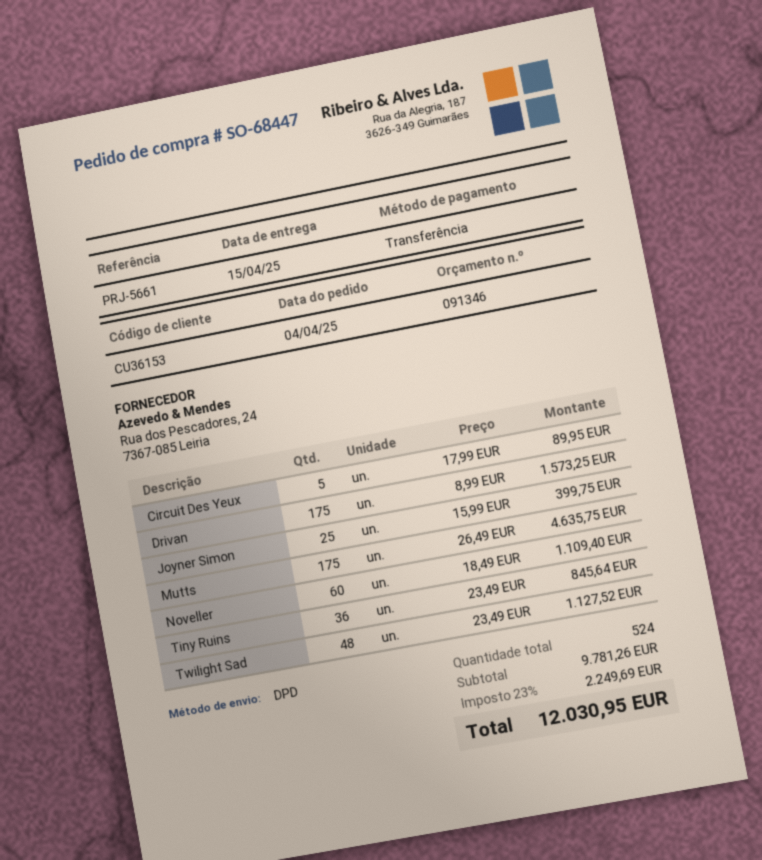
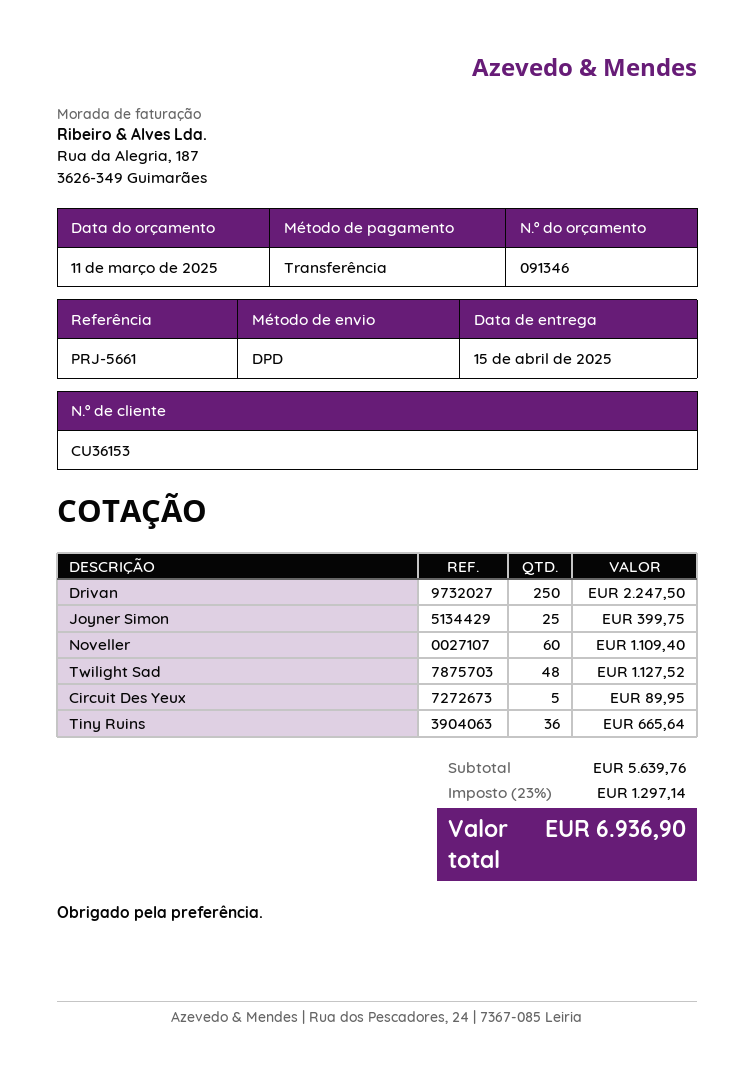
Drivan: 175 for 1573.25 -> 250 for 2247.50
Mutts: 175 for 4635.75 -> none
Tiny Ruins: 36 for 845.64 -> 36 for 665.64
subtotal: 9781.26 -> 5639.76
tax: 23% = 2249.69 -> 23% = 1297.14
total: 12030.95 -> 6936.90

